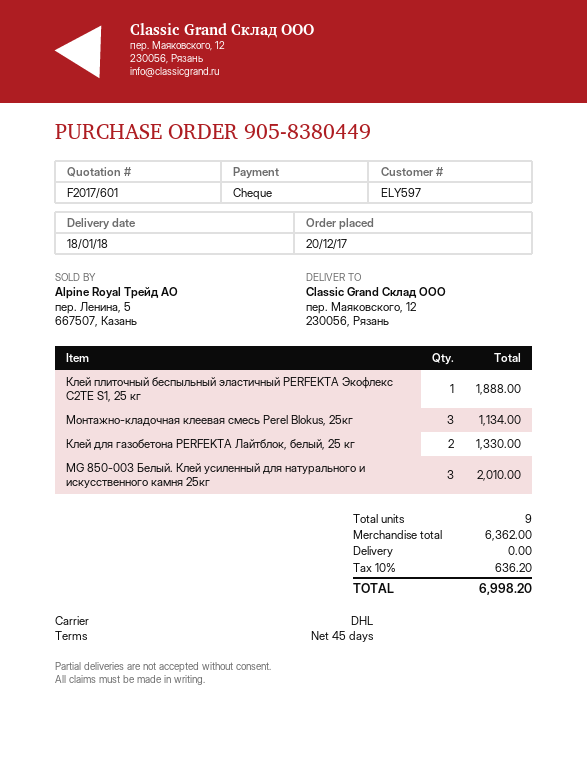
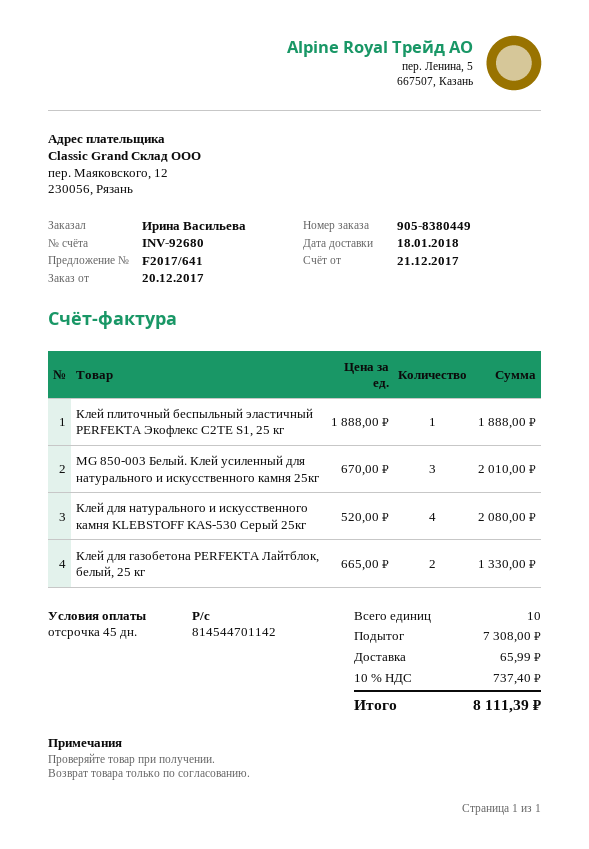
quote number: F2017/601 -> F2017/641
Монтажно-кладочная клеевая смесь Perel Blokus, 25кг: 3 for 1134.00 -> none
Клей для натурального и искусственного камня KLEBSTOFF KAS-530 Серый 25кг: none -> 4 for 2080.00
total quantity: 9 -> 10
subtotal: 6362.00 -> 7308.00
shipping: 0.00 -> 65.99
tax: 10% = 636.20 -> 10% = 737.40
total: 6998.20 -> 8111.39

